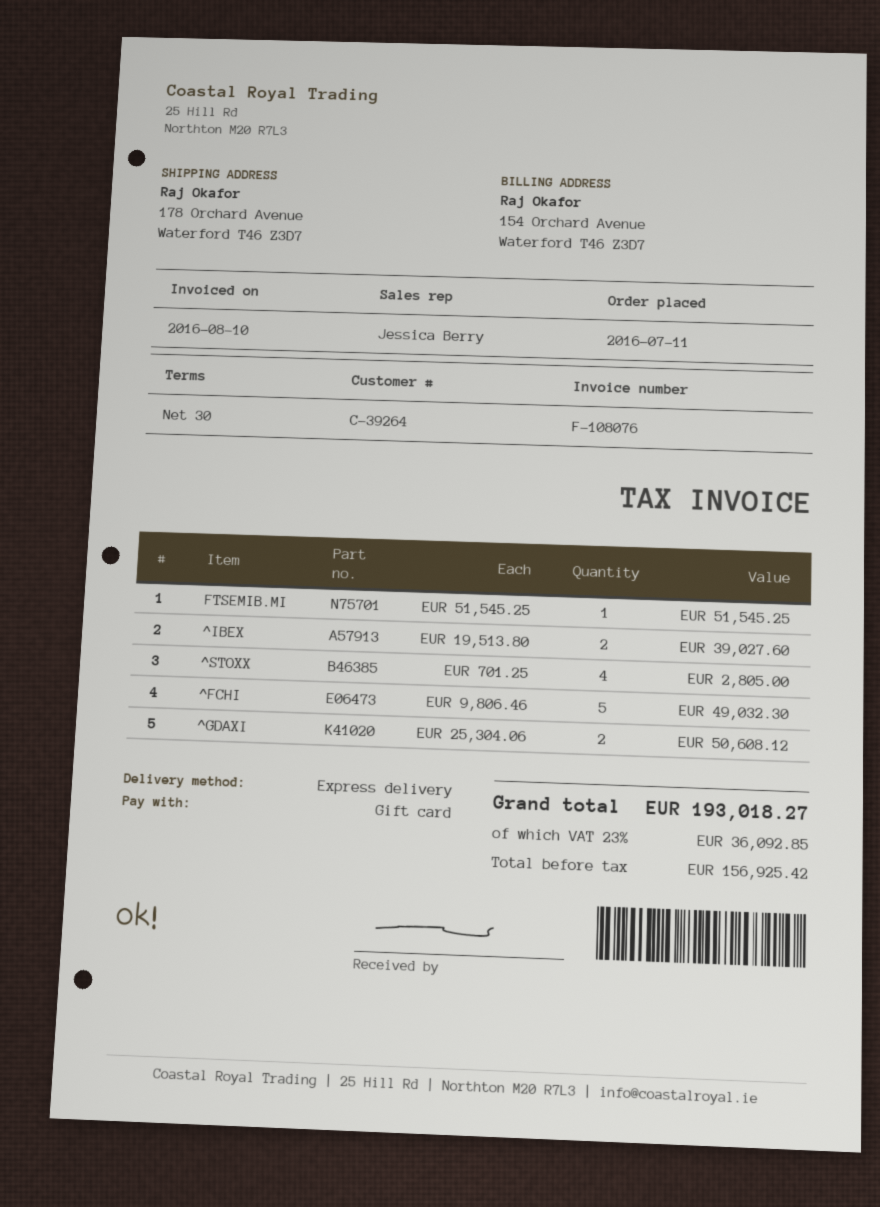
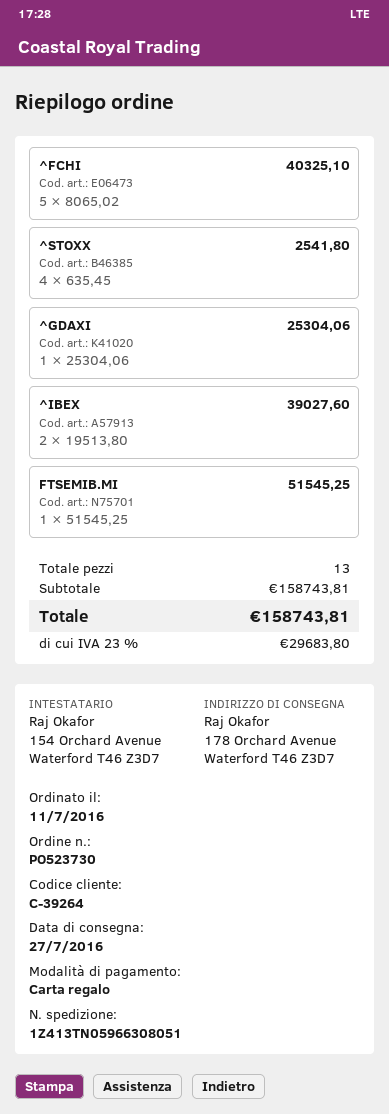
^STOXX: 4 x 701.25 = 2805.00 -> 4 x 635.45 = 2541.80
^FCHI: 5 x 9806.46 = 49032.30 -> 5 x 8065.02 = 40325.10
^GDAXI: 2 x 25304.06 = 50608.12 -> 1 x 25304.06 = 25304.06
tax: 23% = 36092.85 -> 23% = 29683.80
total: 193018.27 -> 158743.81

